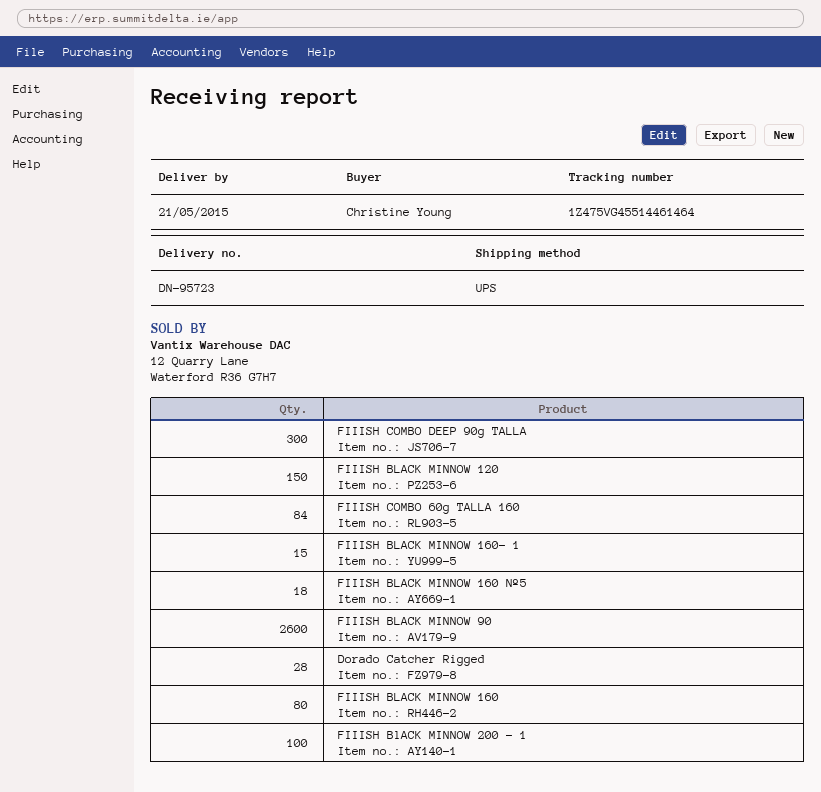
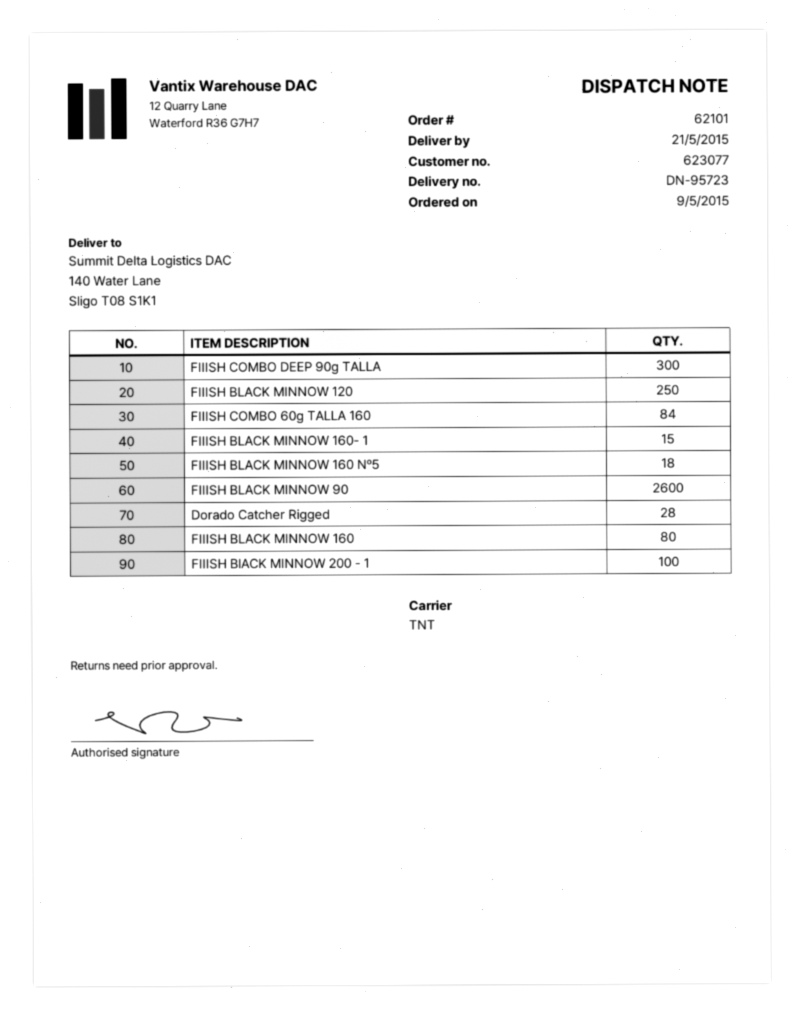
shipping method: UPS -> TNT
FIIISH BLACK MINNOW 120: 150 -> 250

